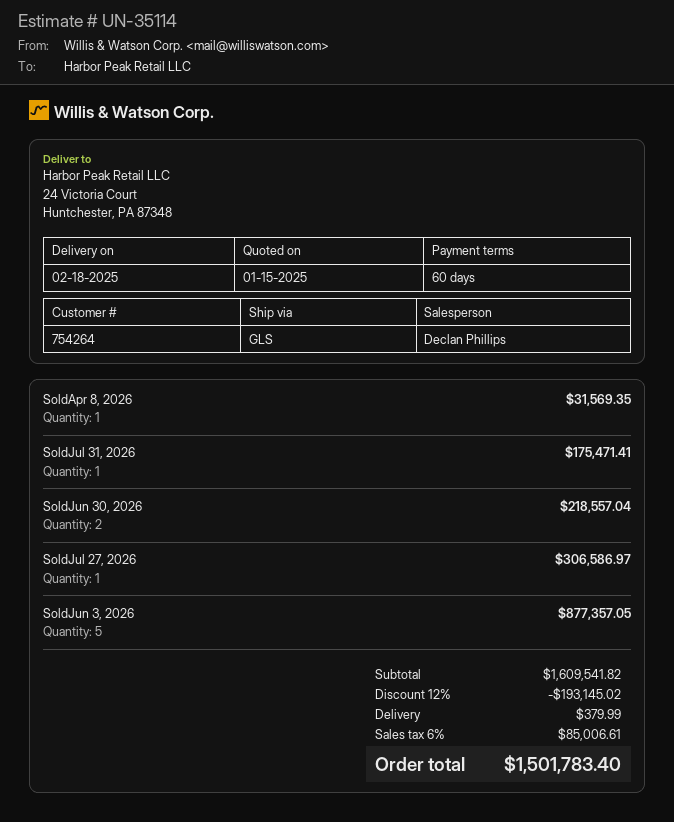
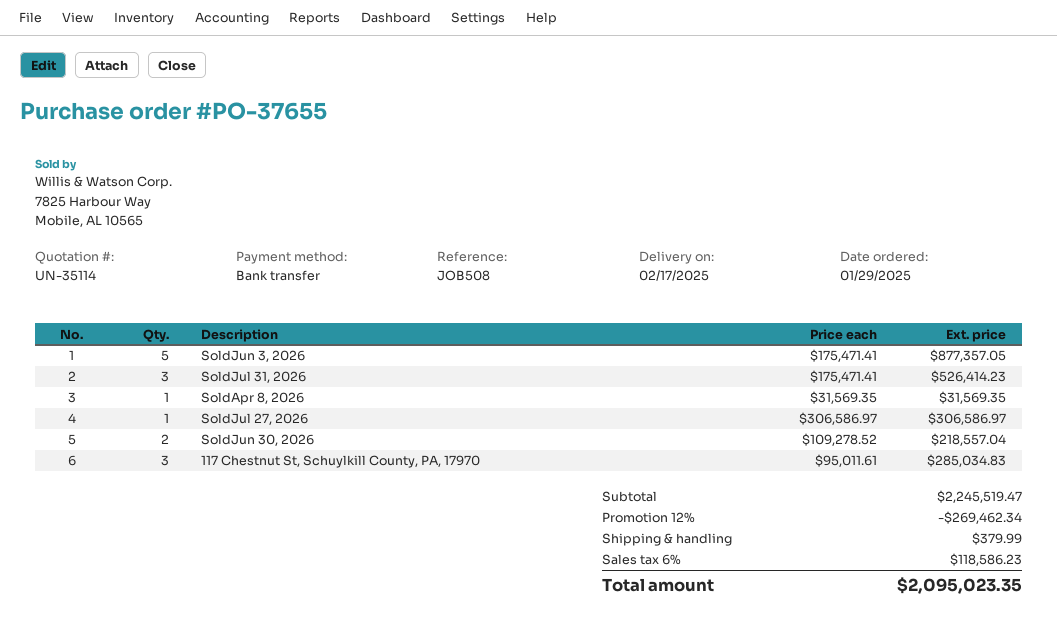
delivery date: 2025-02-18 -> 2025-02-17
SoldJul 31, 2026: 1 for 175471.41 -> 3 for 526414.23
117 Chestnut St, Schuylkill County, PA, 17970: none -> 3 for 285034.83
subtotal: 1609541.82 -> 2245519.47
discount: 12% = 193145.02 -> 12% = 269462.34
tax: 6% = 85006.61 -> 6% = 118586.23
total: 1501783.40 -> 2095023.35

